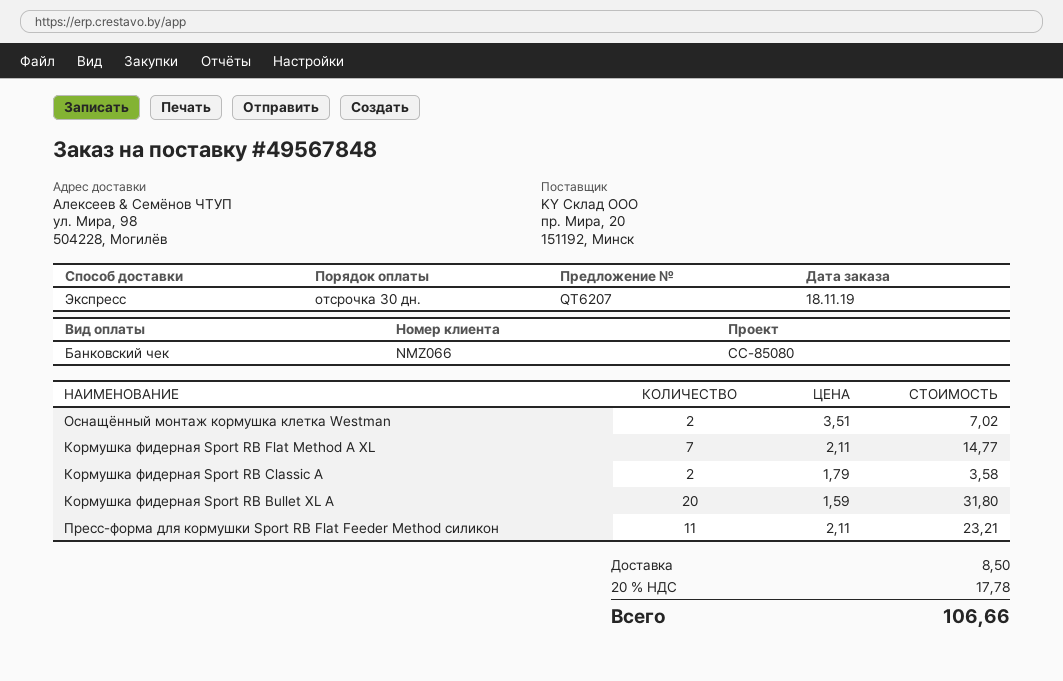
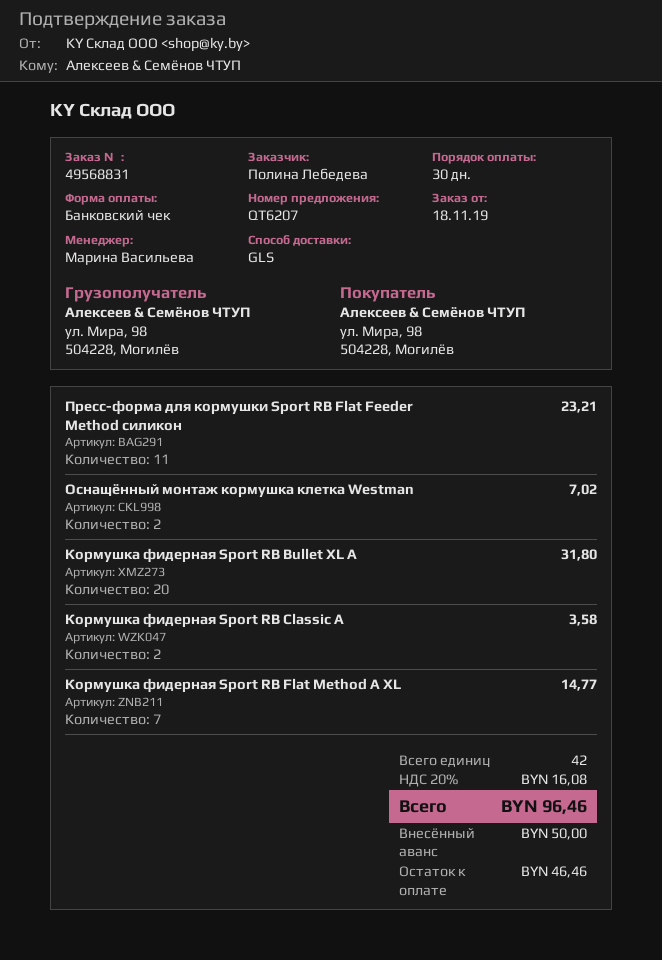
order number: 49567848 -> 49568831
shipping method: express -> GLS
shipping: 8.50 -> none
tax: 20% = 17.78 -> 20% = 16.08
total: 106.66 -> 96.46

